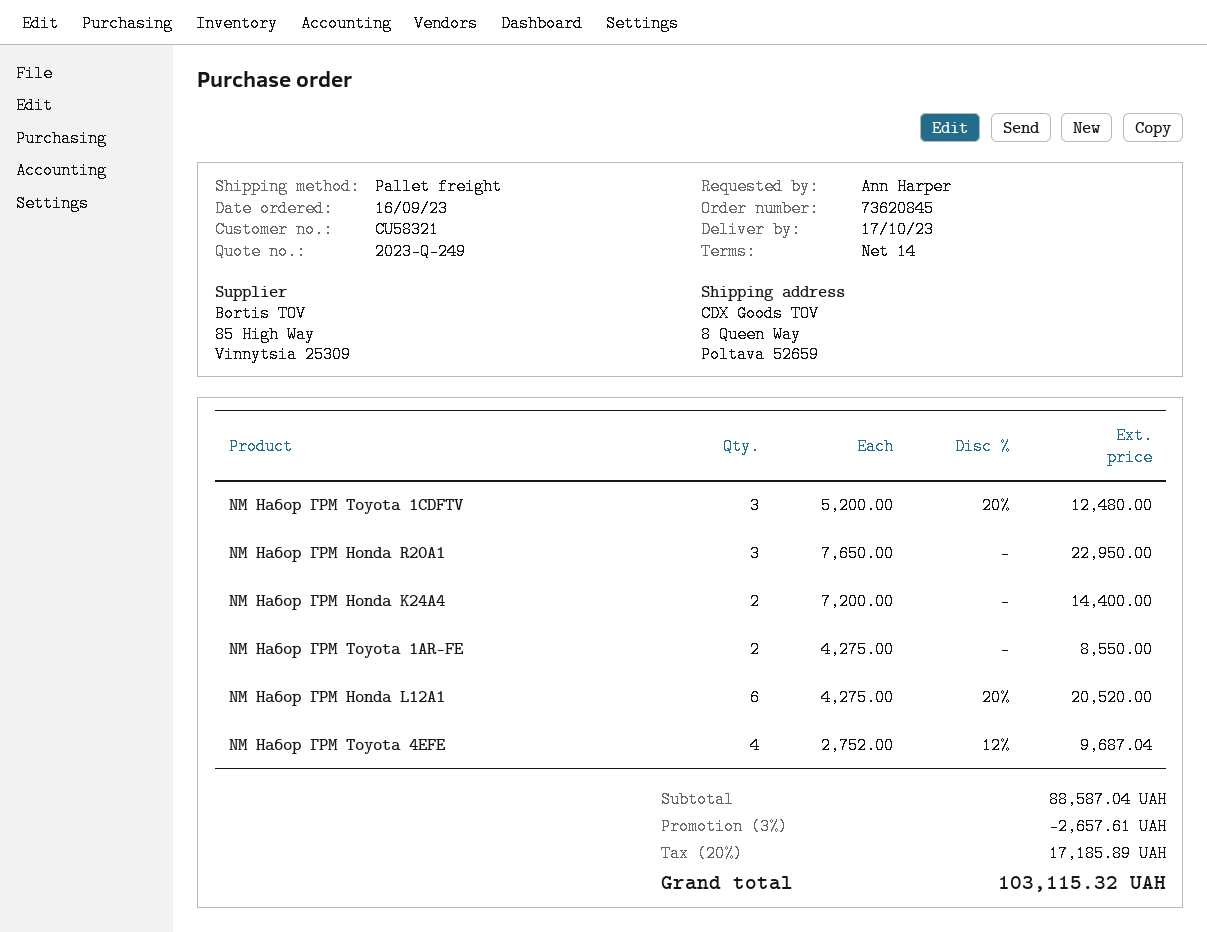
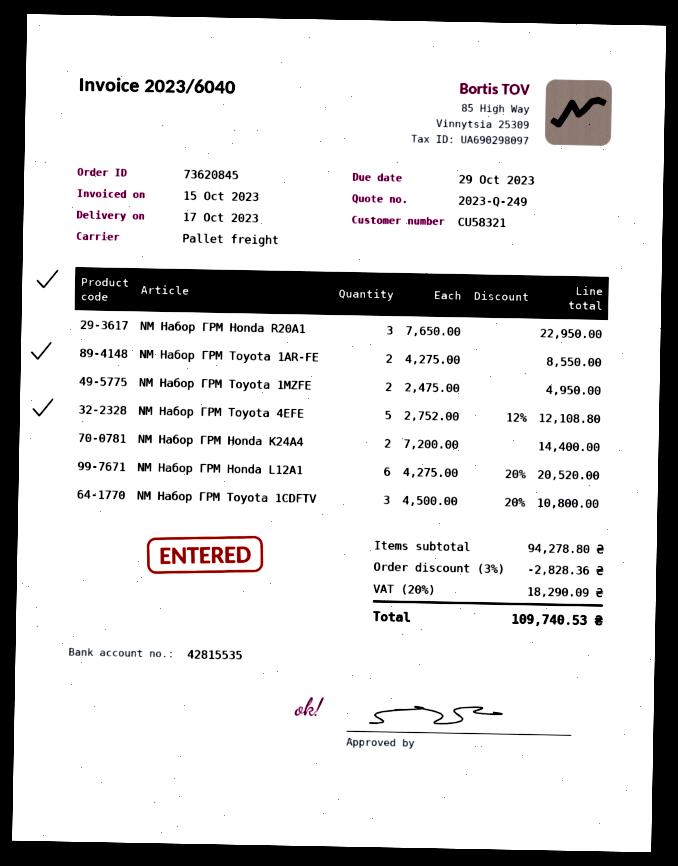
NM Набор ГРМ Toyota 1CDFTV: 3 x 5200.00 - 20% = 12480.00 -> 3 x 4500.00 - 20% = 10800.00
NM Набор ГРМ Toyota 4EFE: 4 x 2752.00 - 12% = 9687.04 -> 5 x 2752.00 - 12% = 12108.80
NM Набор ГРМ Toyota 1MZFE: none -> 2 x 2475.00 = 4950.00
subtotal: 88587.04 -> 94278.80
discount: 3% = 2657.61 -> 3% = 2828.36
tax: 20% = 17185.89 -> 20% = 18290.09
total: 103115.32 -> 109740.53

